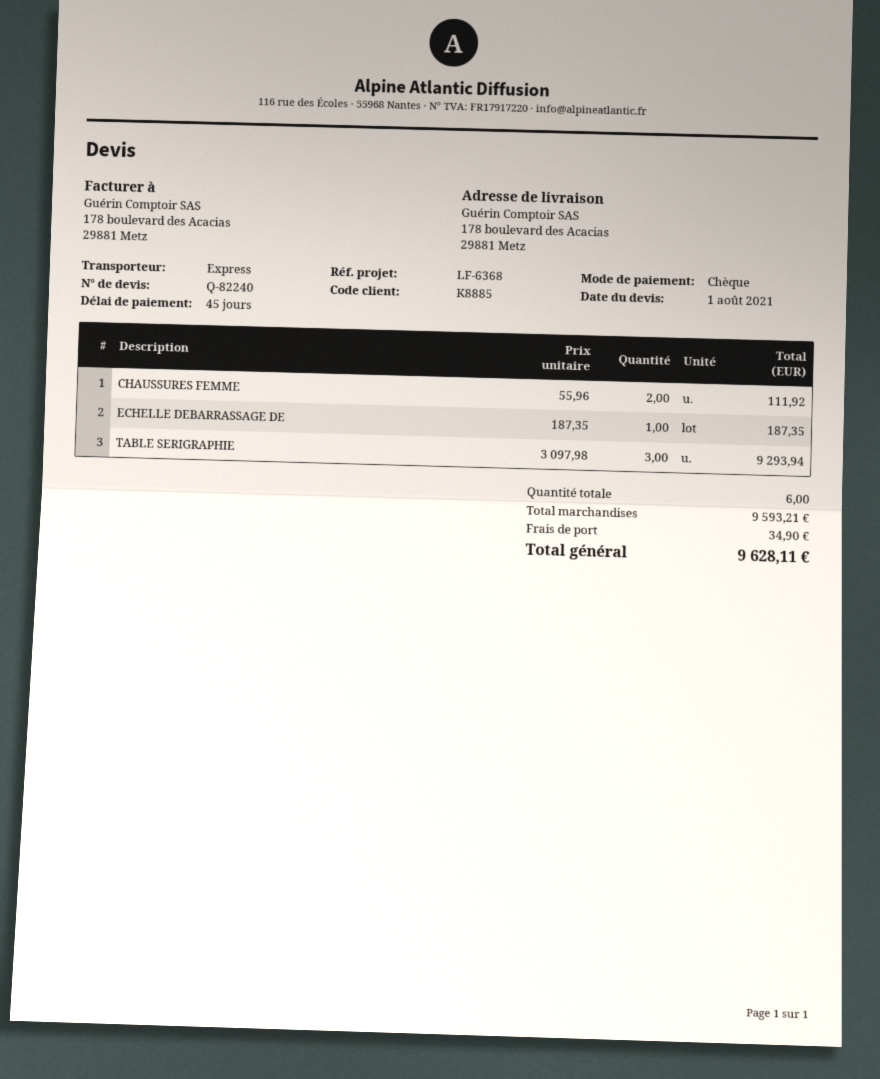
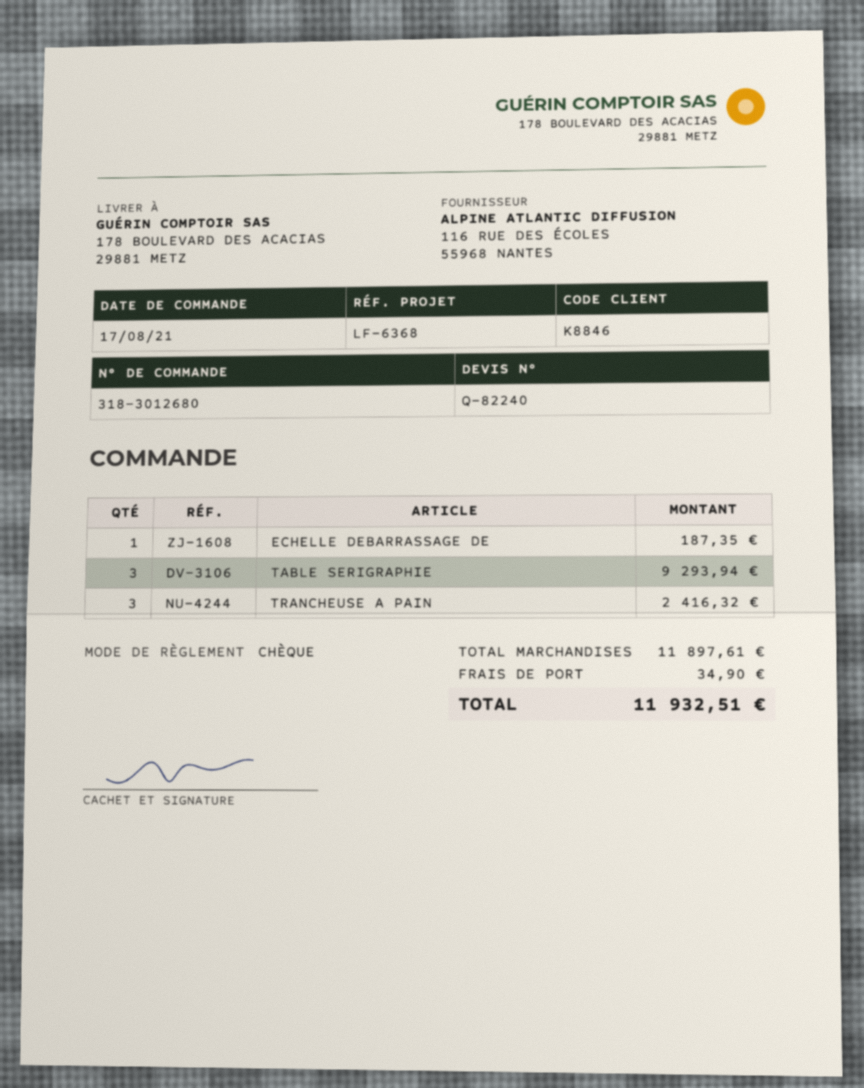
customer number: K8885 -> K8846
CHAUSSURES FEMME: 2 for 111.92 -> none
TRANCHEUSE A PAIN: none -> 3 for 2416.32
subtotal: 9593.21 -> 11897.61
total: 9628.11 -> 11932.51

